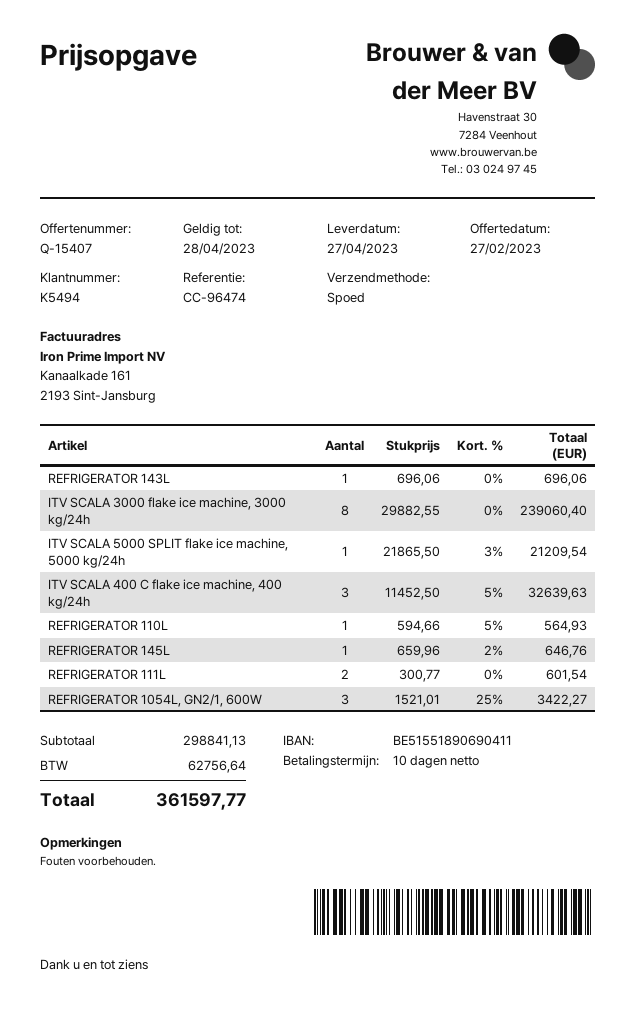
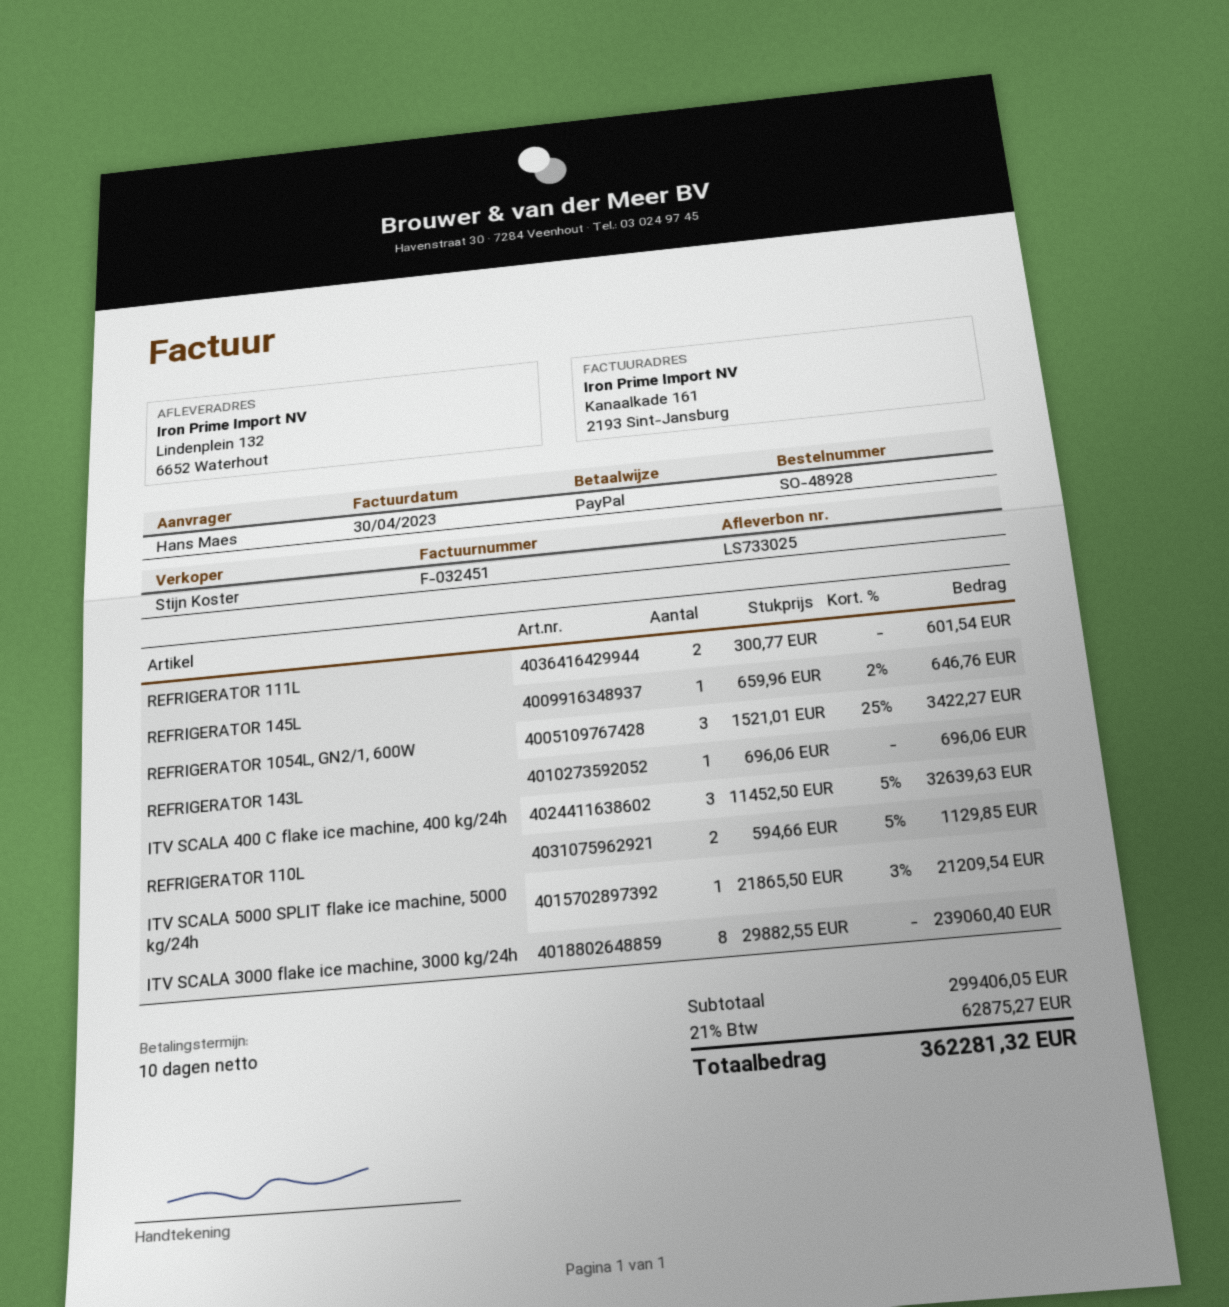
REFRIGERATOR 110L: 1 x 594.66 - 5% = 564.93 -> 2 x 594.66 - 5% = 1129.85
subtotal: 298841.13 -> 299406.05
tax: 62756.64 -> 62875.27
total: 361597.77 -> 362281.32

